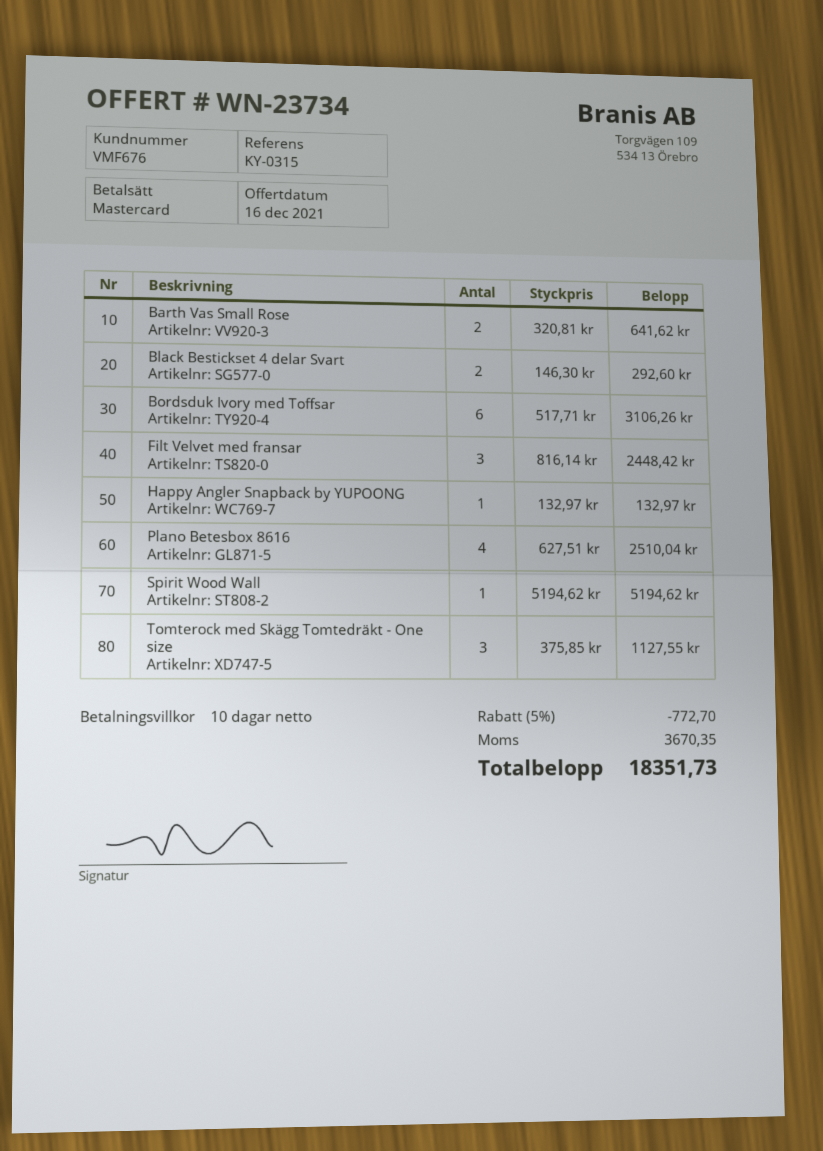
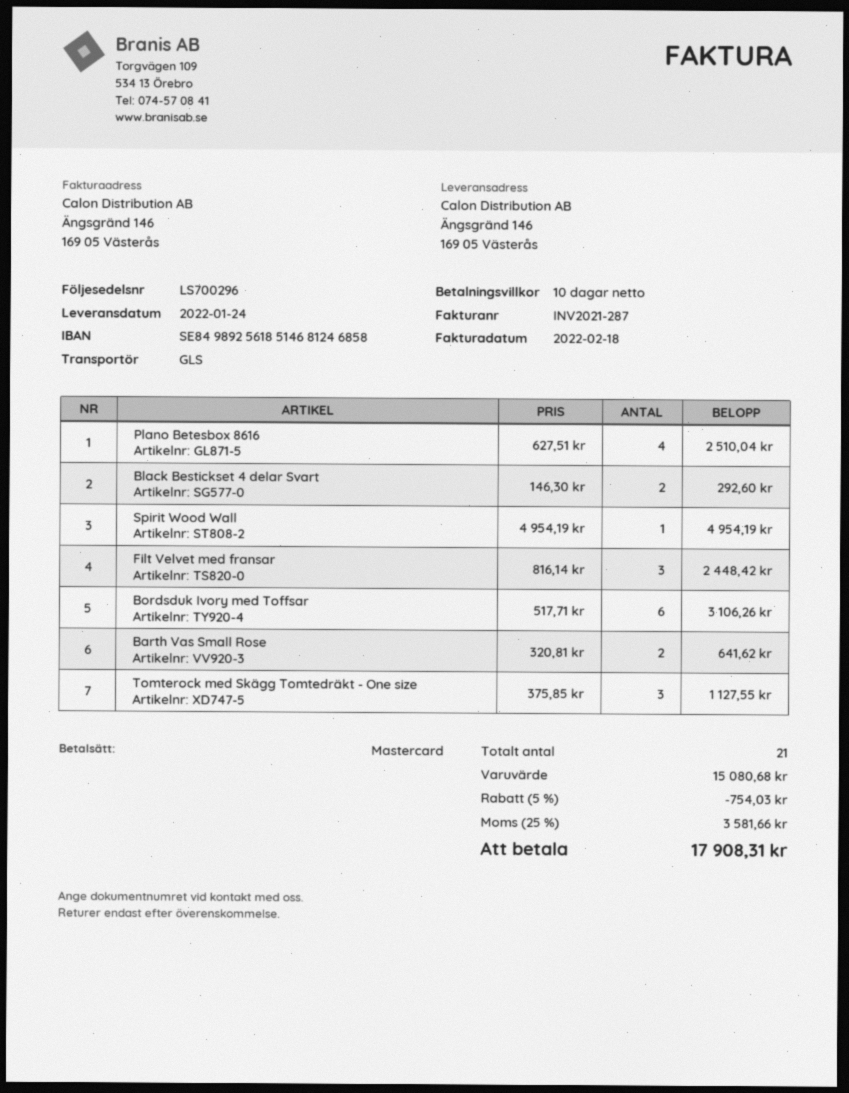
Happy Angler Snapback by YUPOONG: 1 x 132.97 = 132.97 -> none
Spirit Wood Wall: 1 x 5194.62 = 5194.62 -> 1 x 4954.19 = 4954.19
discount: 5% = 772.70 -> 5% = 754.03
tax: 3670.35 -> 3581.66
total: 18351.73 -> 17908.31

